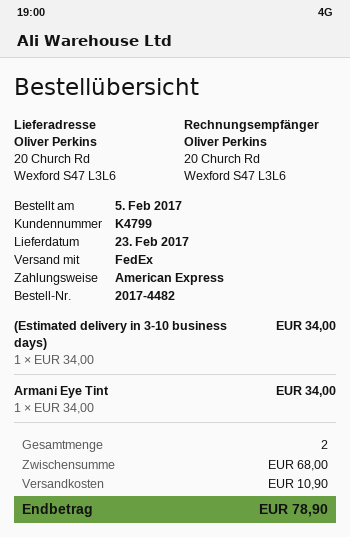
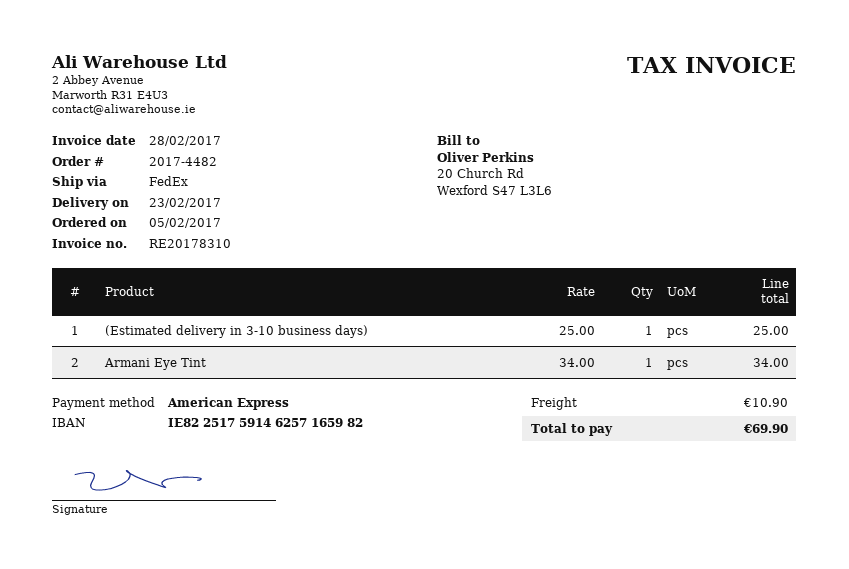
(Estimated delivery in 3-10 business days): 1 x 34.00 = 34.00 -> 1 x 25.00 = 25.00
total: 78.90 -> 69.90

